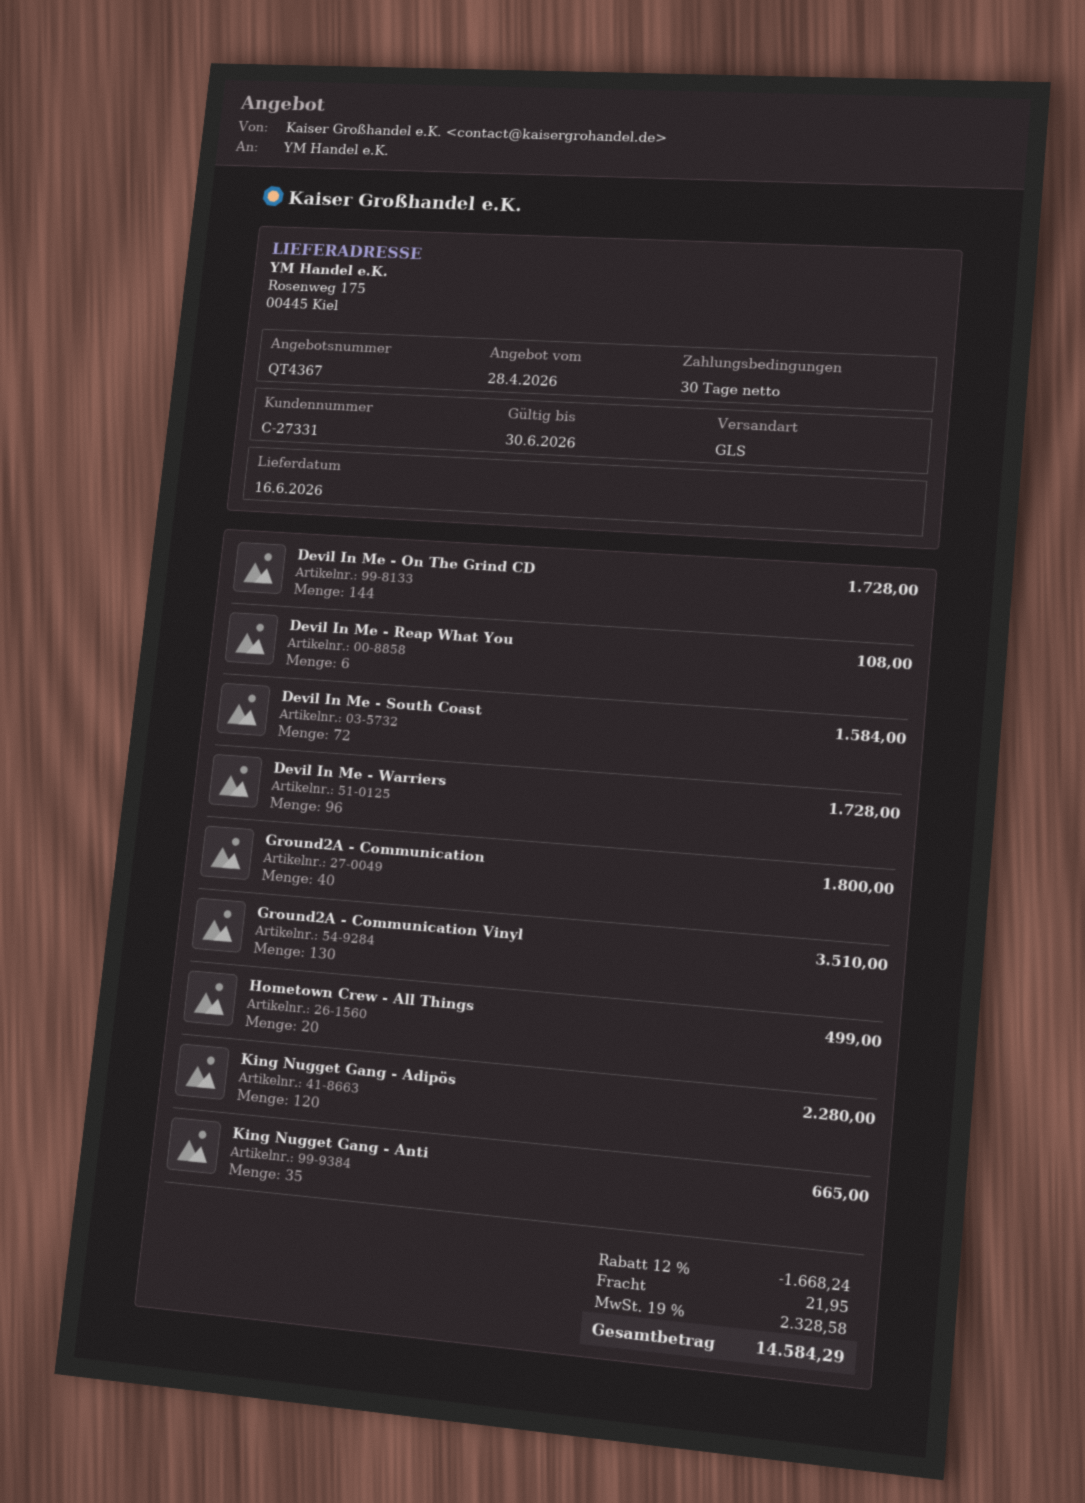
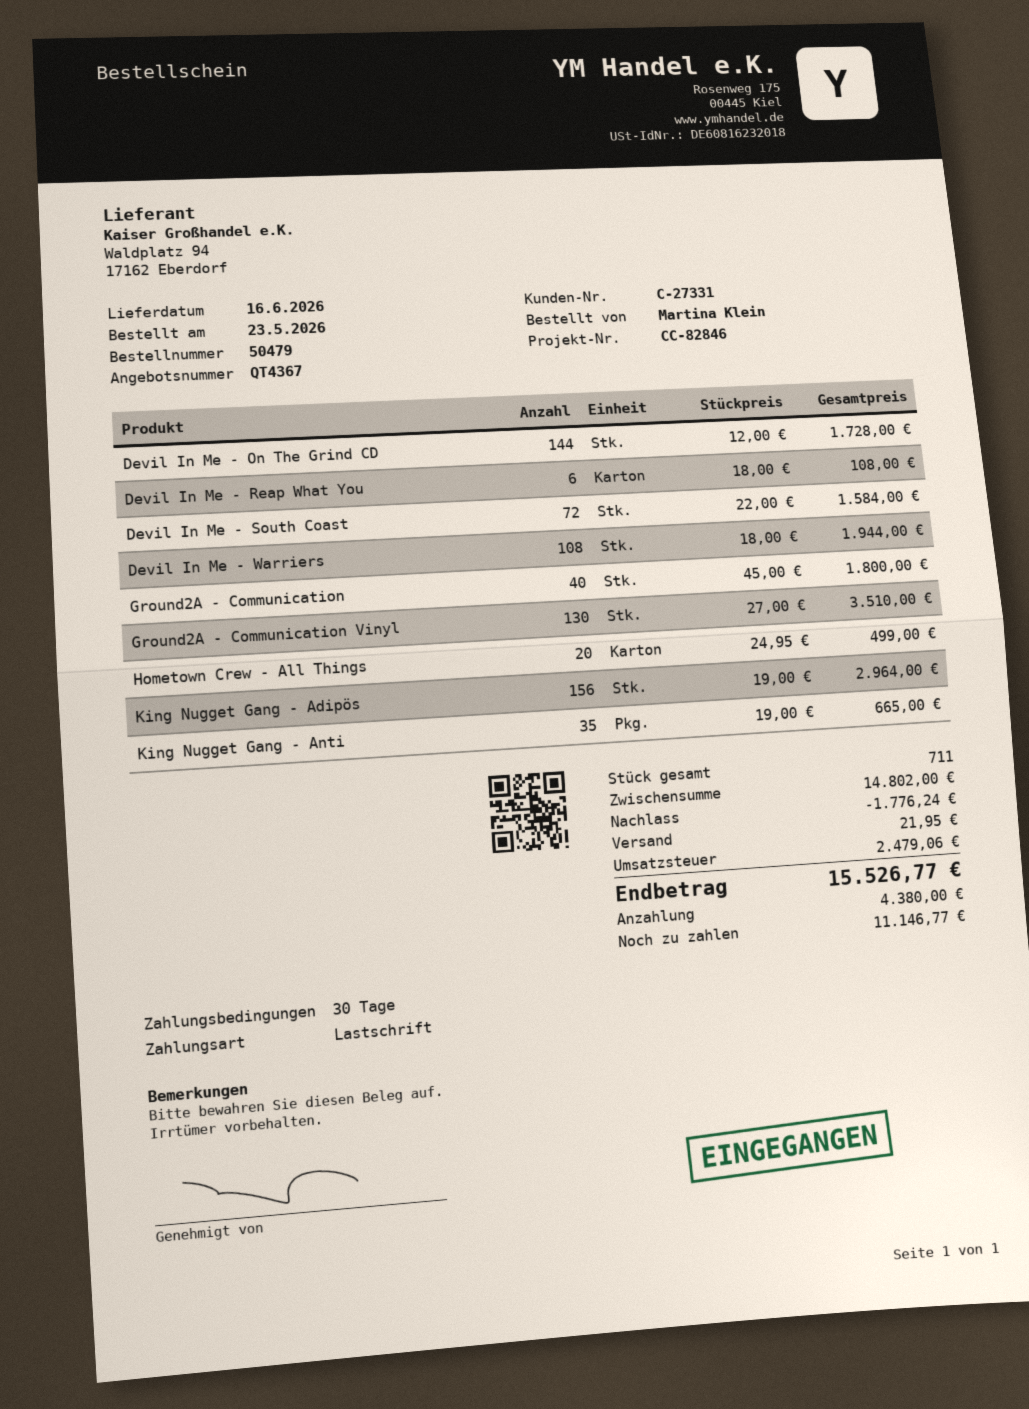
Devil In Me - Warriers: 96 for 1728.00 -> 108 for 1944.00
King Nugget Gang - Adipös: 120 for 2280.00 -> 156 for 2964.00
discount: 1668.24 -> 1776.24
tax: 2328.58 -> 2479.06
total: 14584.29 -> 15526.77

